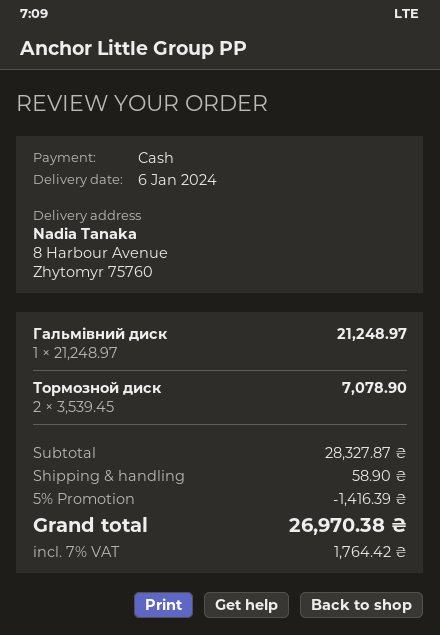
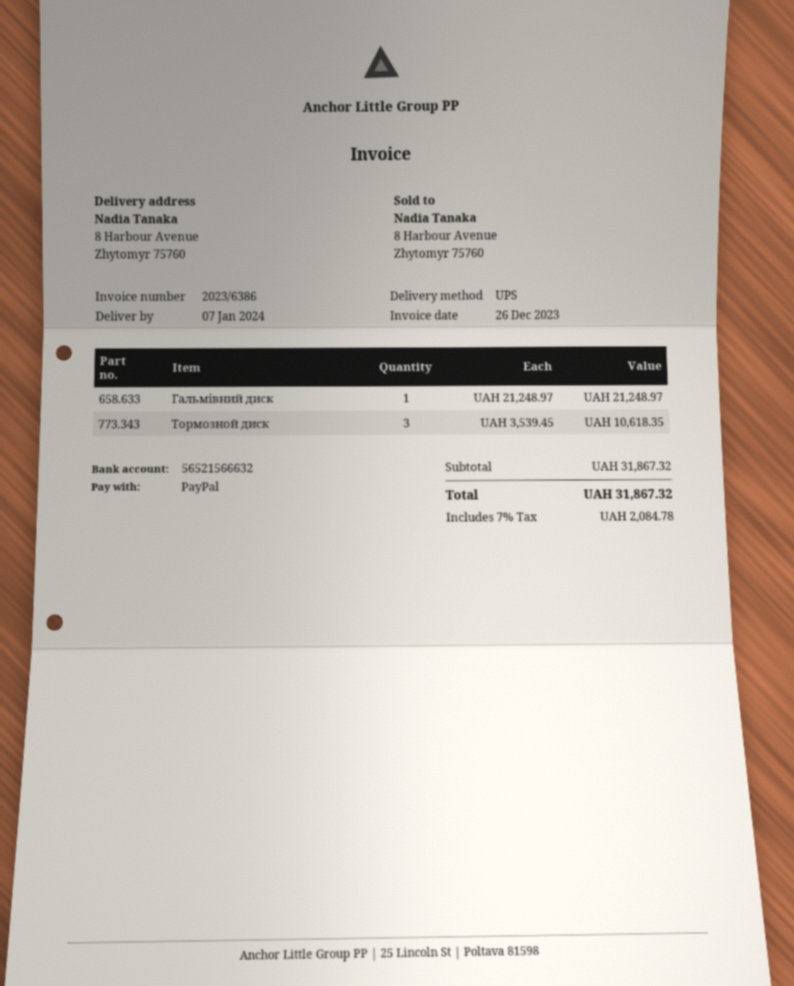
delivery date: 2024-01-06 -> 2024-01-07
payment method: cash -> PayPal
Тормозной диск: 2 x 3539.45 = 7078.90 -> 3 x 3539.45 = 10618.35
subtotal: 28327.87 -> 31867.32
discount: 5% = 1416.39 -> none
shipping: 58.90 -> none
tax: 7% = 1764.42 -> 7% = 2084.78
total: 26970.38 -> 31867.32

